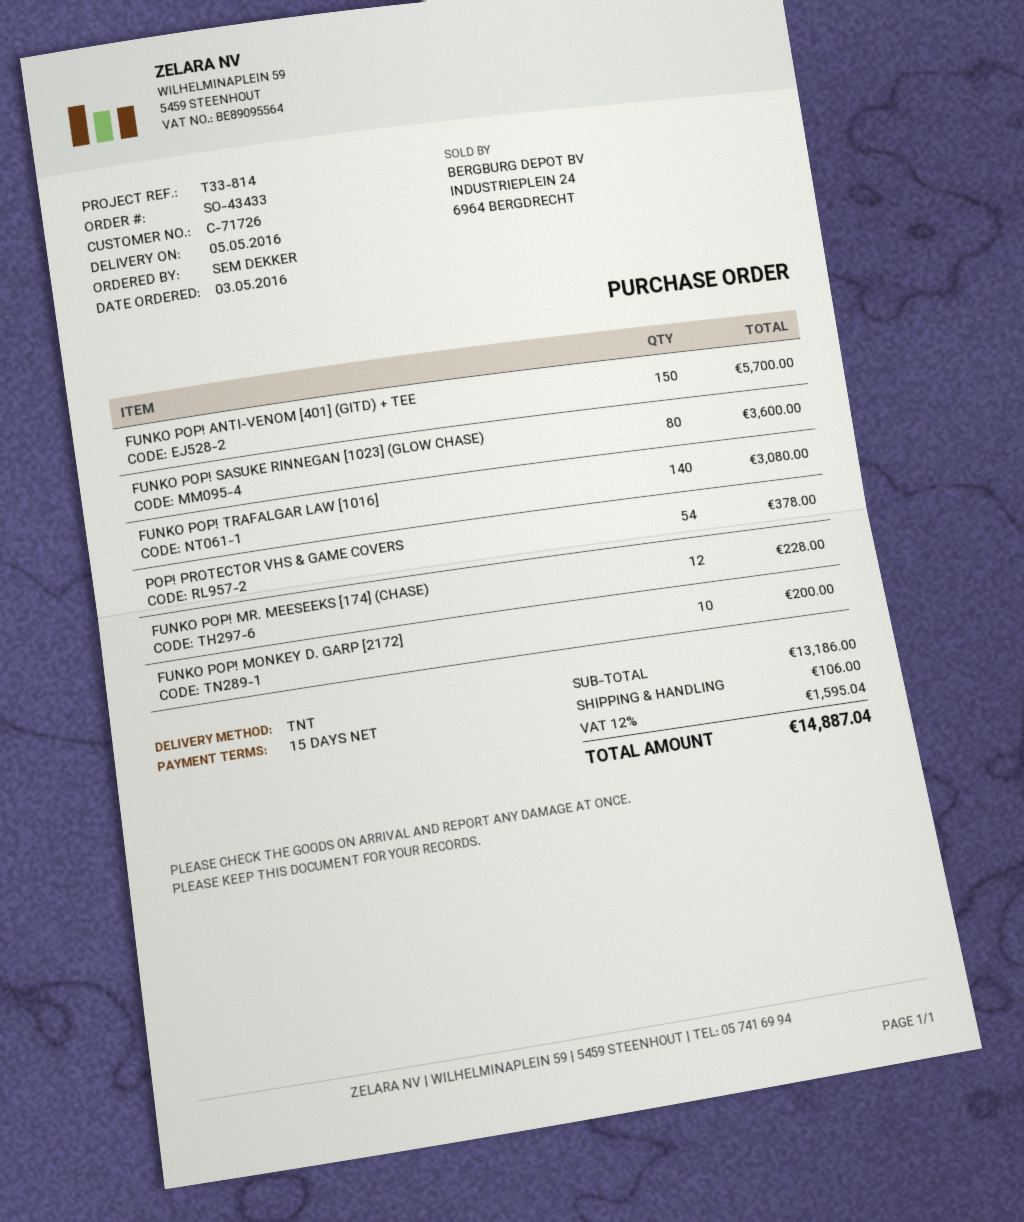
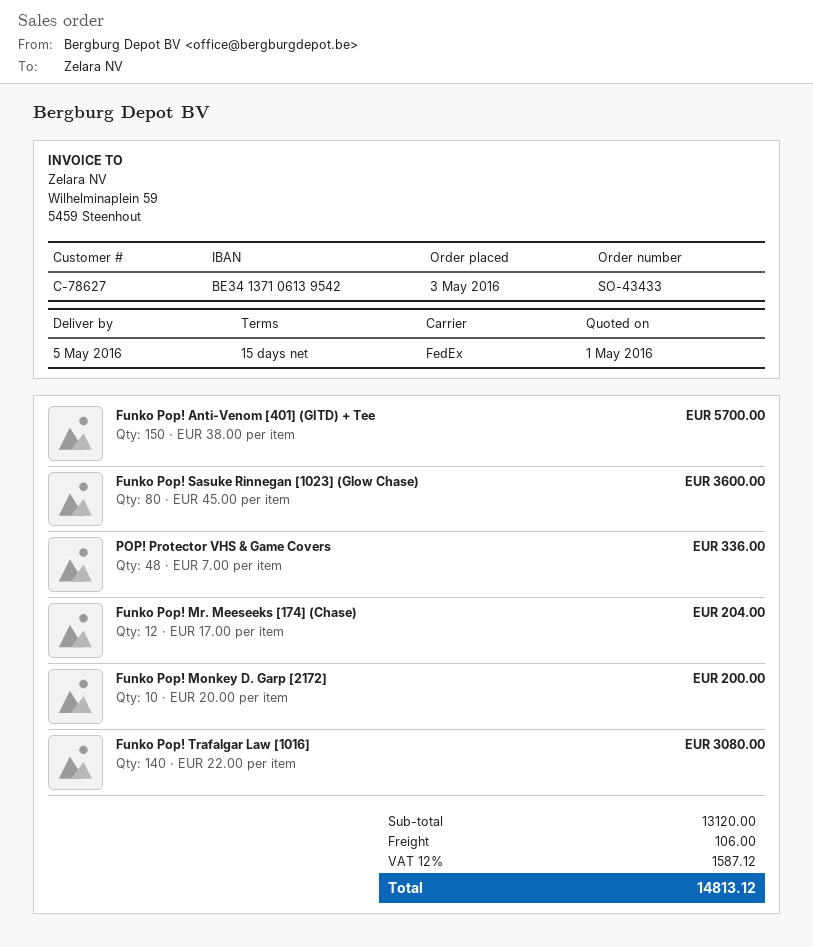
customer number: C-71726 -> C-78627
shipping method: TNT -> FedEx
POP! PROTECTOR VHS & GAME COVERS: 54 for 378.00 -> 48 for 336.00
FUNKO POP! MR. MEESEEKS [174] (CHASE): 12 for 228.00 -> 12 for 204.00
subtotal: 13186.00 -> 13120.00
tax: 12% = 1595.04 -> 12% = 1587.12
total: 14887.04 -> 14813.12

